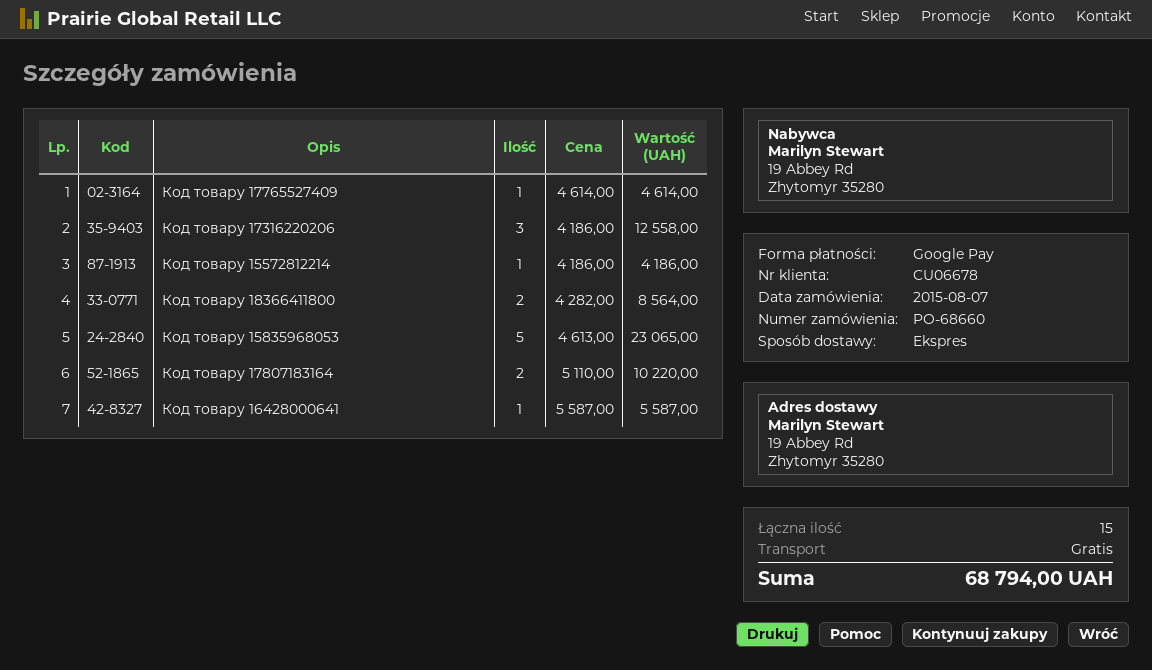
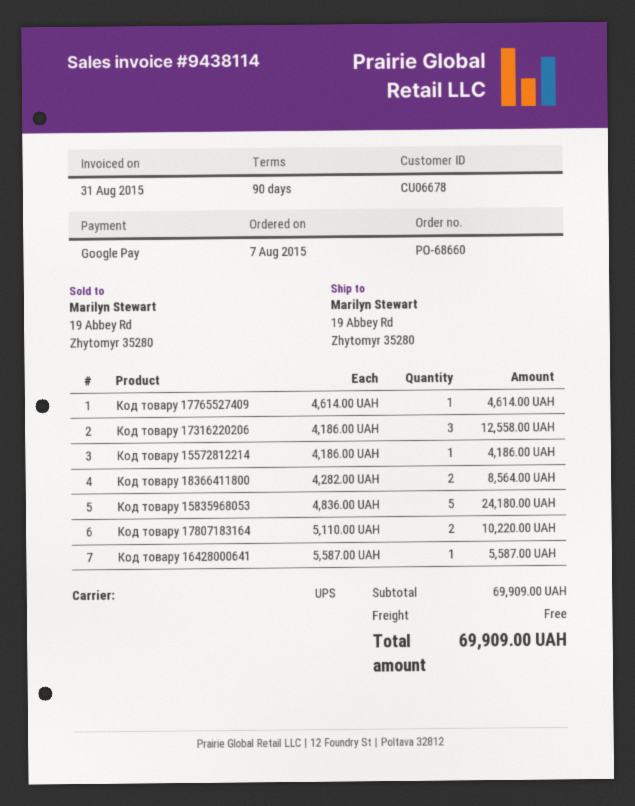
shipping method: express -> UPS
Код товару 15835968053: 5 x 4613.00 = 23065.00 -> 5 x 4836.00 = 24180.00
total: 68794.00 -> 69909.00

